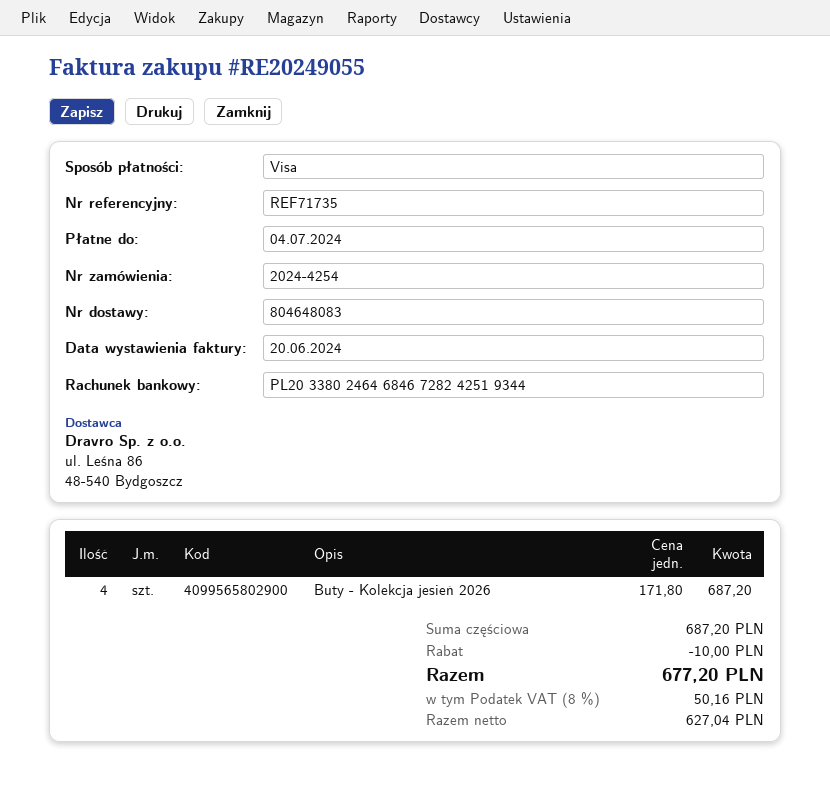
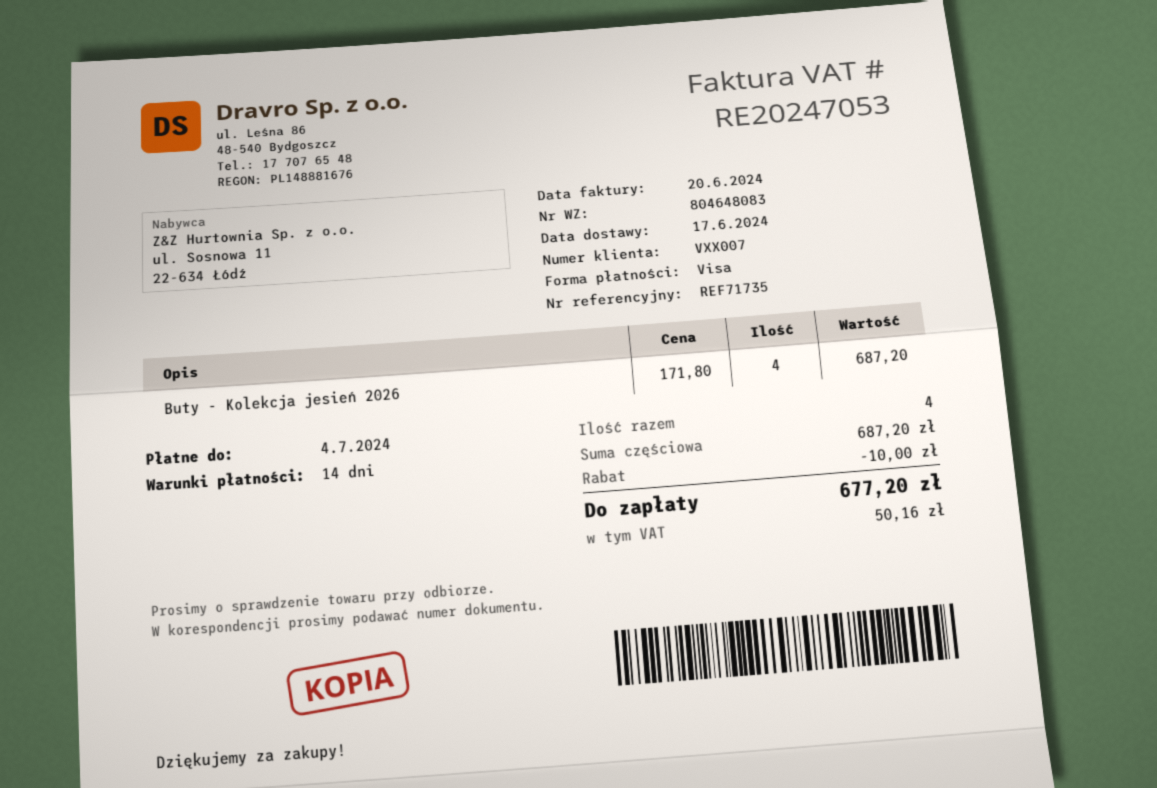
invoice number: RE20249055 -> RE20247053

